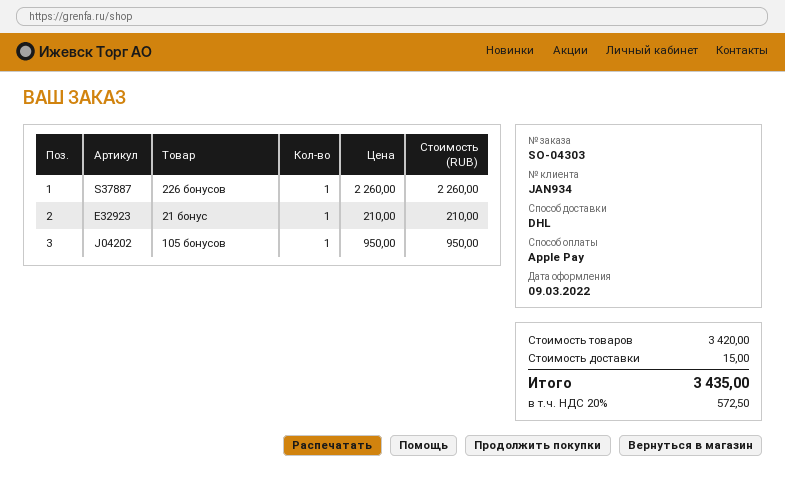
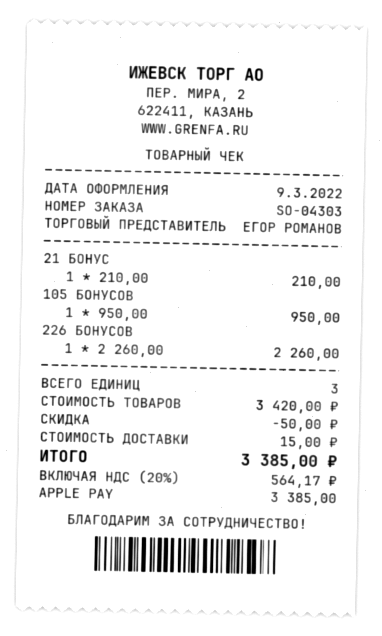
discount: none -> 50.00
tax: 20% = 572.50 -> 20% = 564.17
total: 3435.00 -> 3385.00

